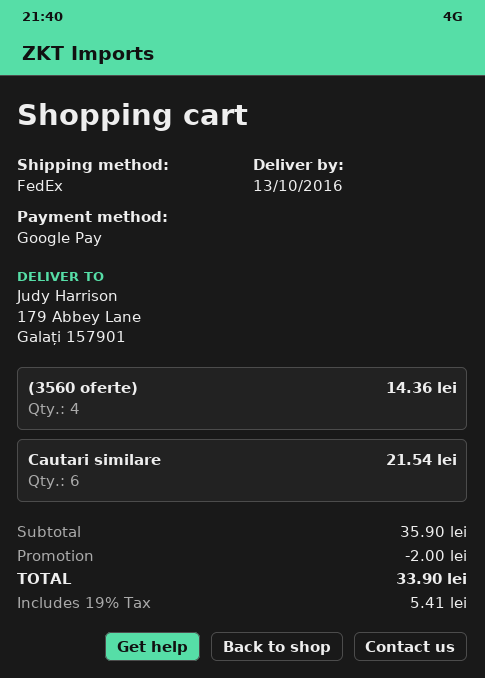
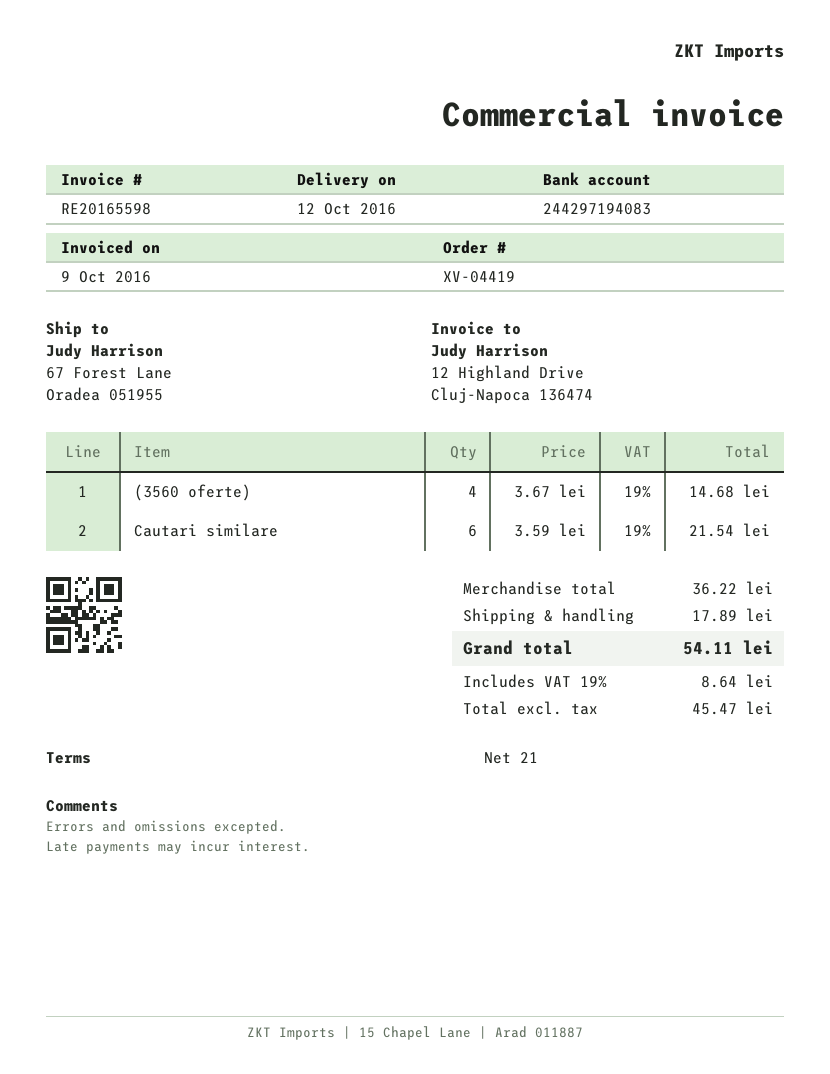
delivery date: 2016-10-13 -> 2016-10-12
ship to: 179 Abbey Lane, Galați 157901 -> 67 Forest Lane, Oradea 051955
(3560 oferte): 4 for 14.36 -> 4 for 14.68
subtotal: 35.90 -> 36.22
discount: 2.00 -> none
shipping: none -> 17.89
tax: 19% = 5.41 -> 19% = 8.64
total: 33.90 -> 54.11

